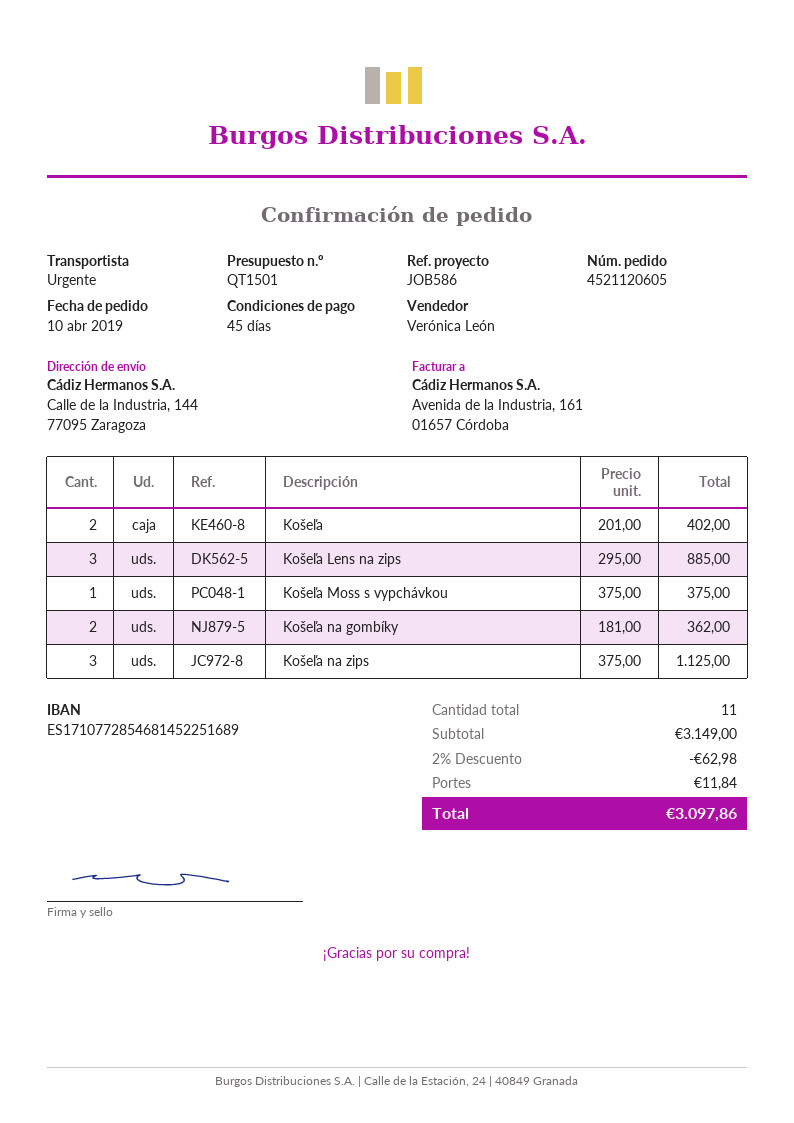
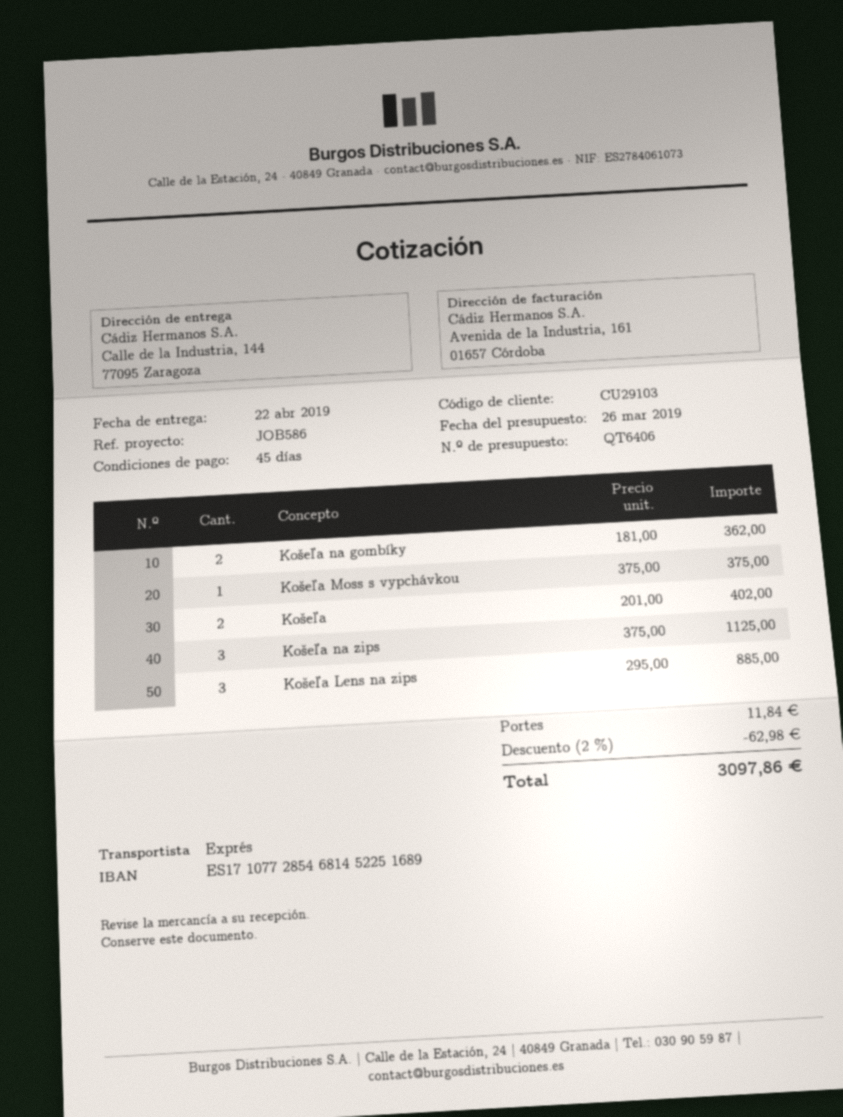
quote number: QT1501 -> QT6406

